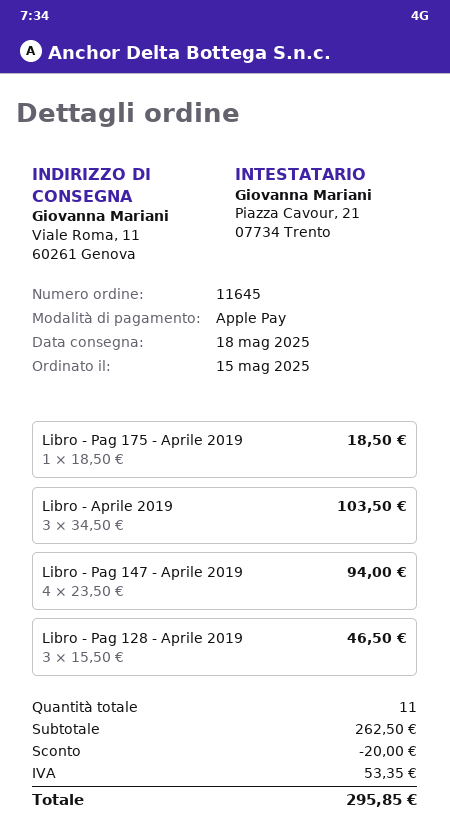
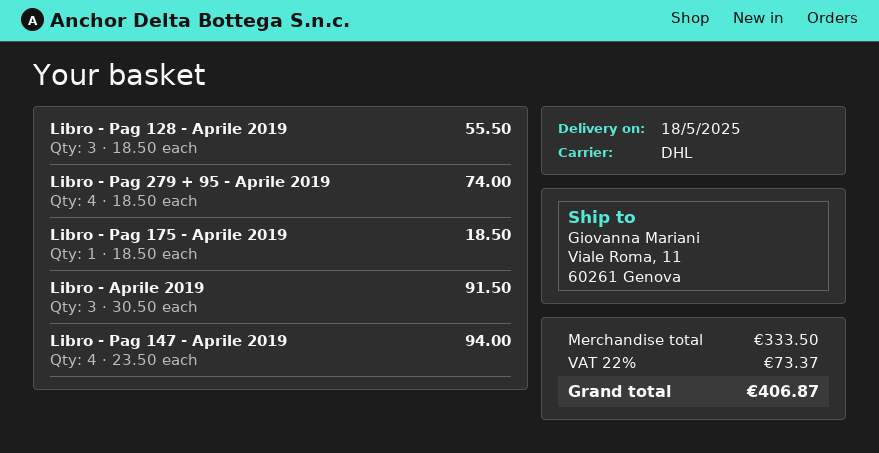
Libro - Aprile 2019: 3 x 34.50 = 103.50 -> 3 x 30.50 = 91.50
Libro - Pag 128 - Aprile 2019: 3 x 15.50 = 46.50 -> 3 x 18.50 = 55.50
Libro - Pag 279 + 95 - Aprile 2019: none -> 4 x 18.50 = 74.00
subtotal: 262.50 -> 333.50
discount: 20.00 -> none
tax: 53.35 -> 73.37
total: 295.85 -> 406.87

